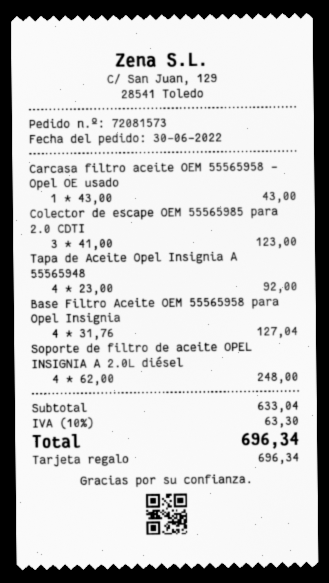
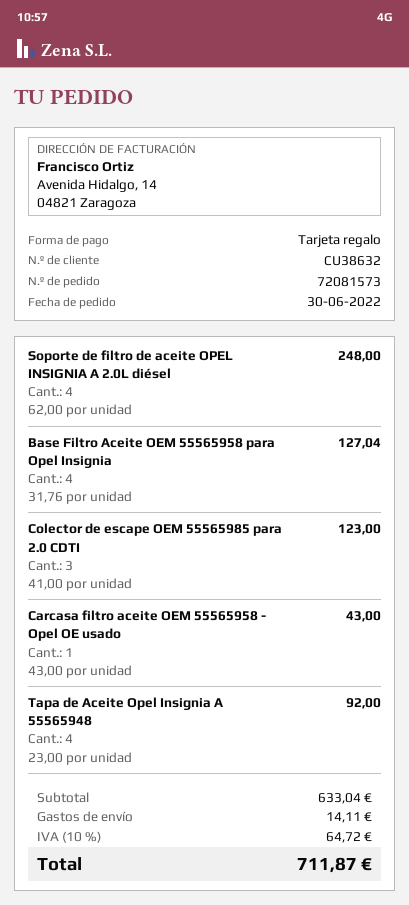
shipping: none -> 14.11
tax: 10% = 63.30 -> 10% = 64.72
total: 696.34 -> 711.87

